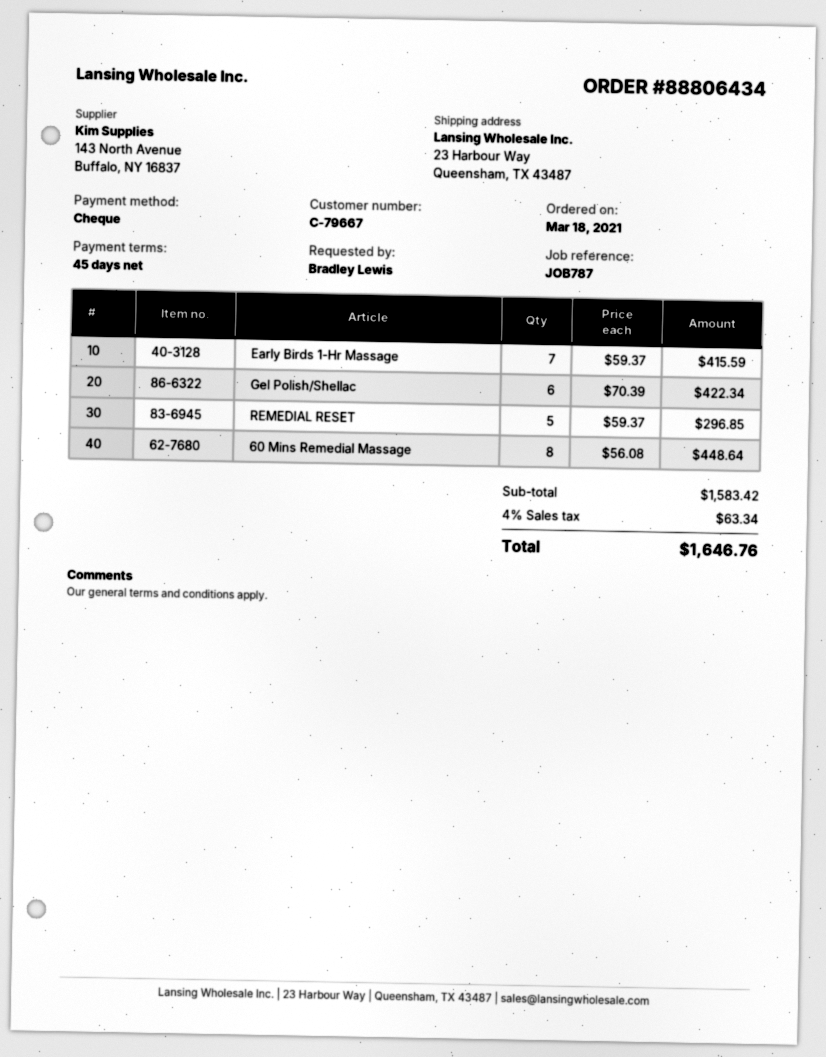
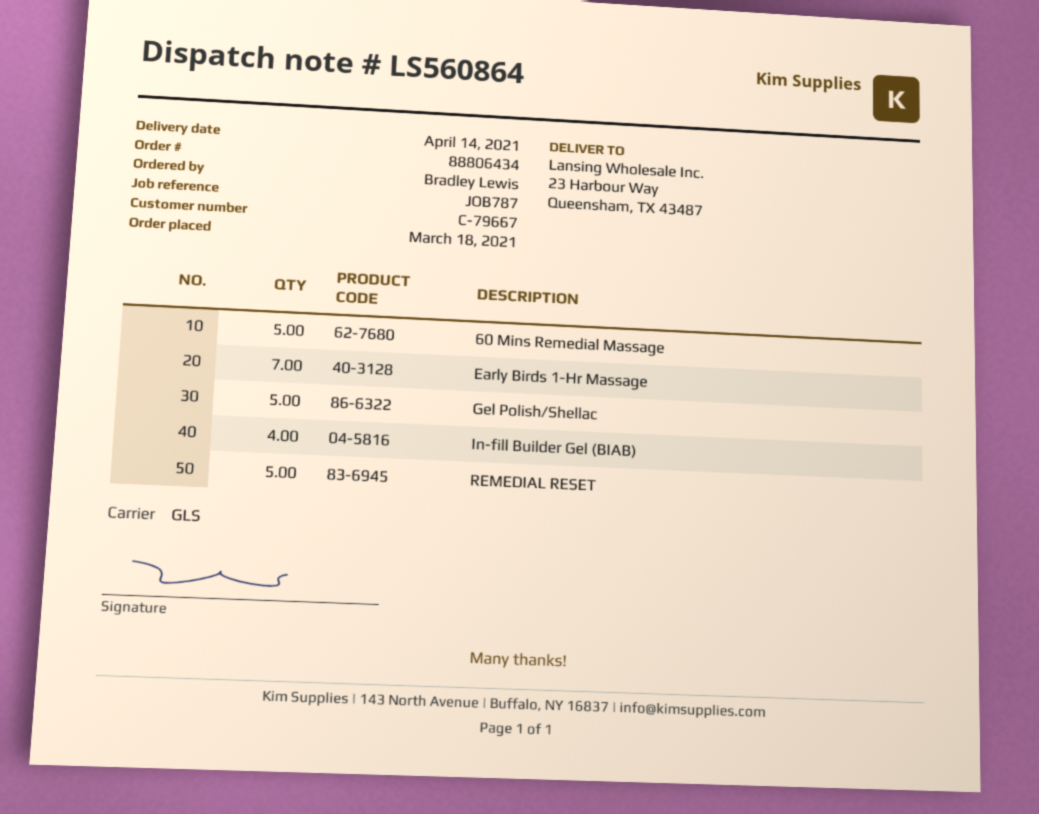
Gel Polish/Shellac: 6 -> 5
60 Mins Remedial Massage: 8 -> 5
In-fill Builder Gel (BIAB): none -> 4

